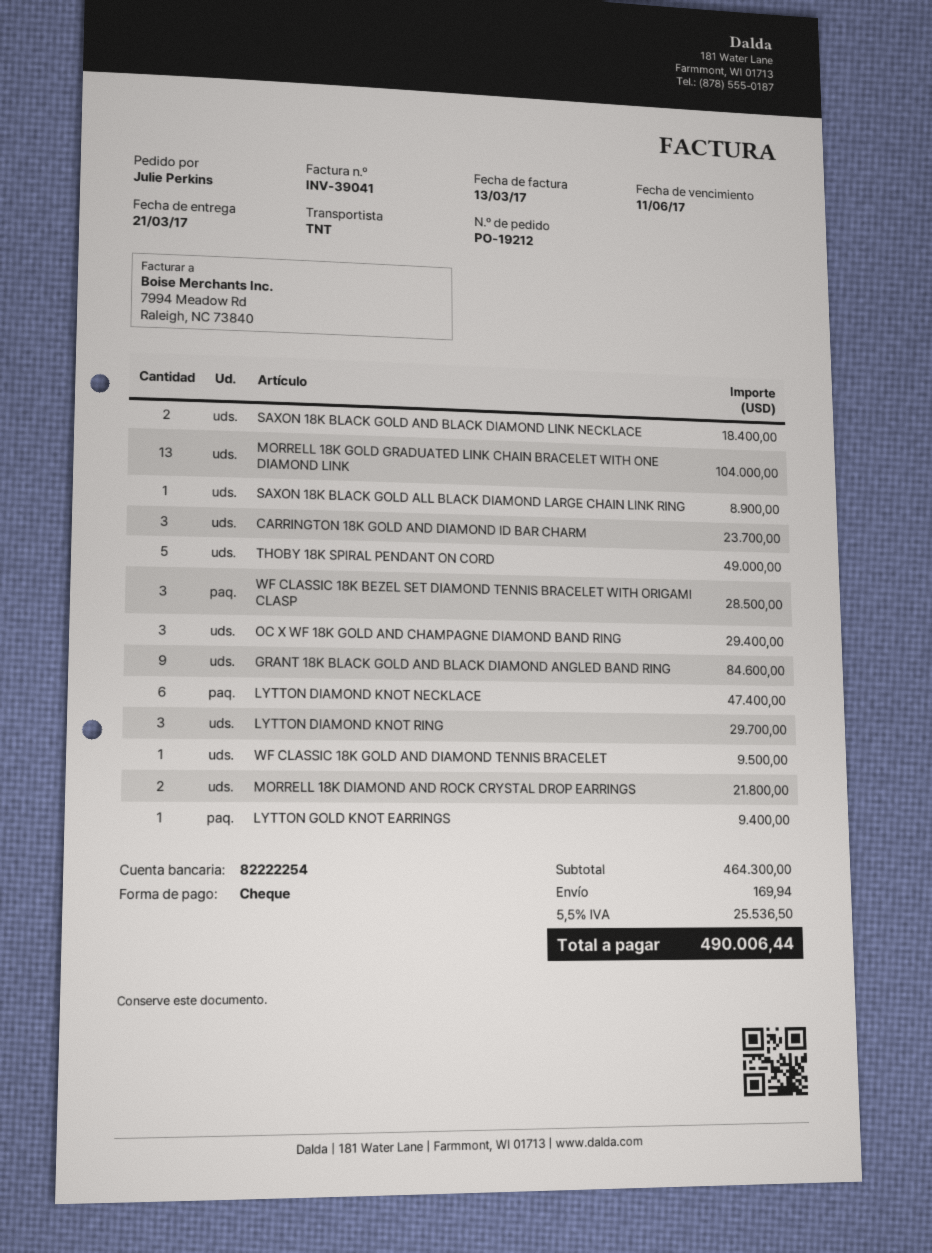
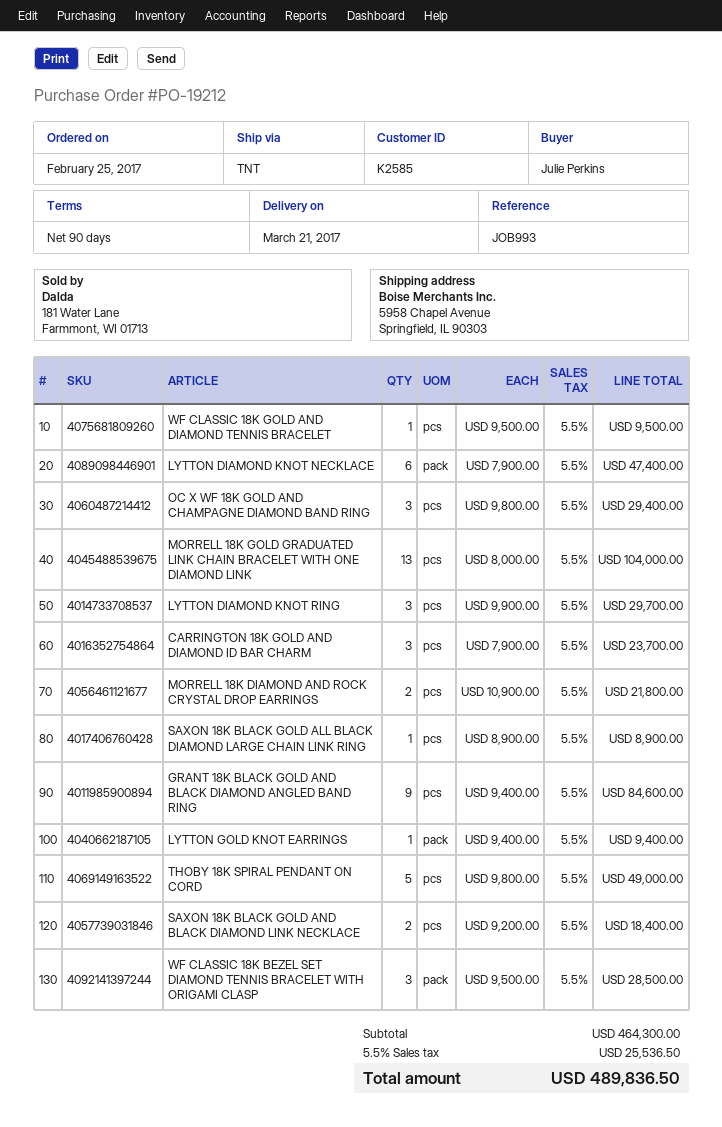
shipping: 169.94 -> none
total: 490006.44 -> 489836.50

